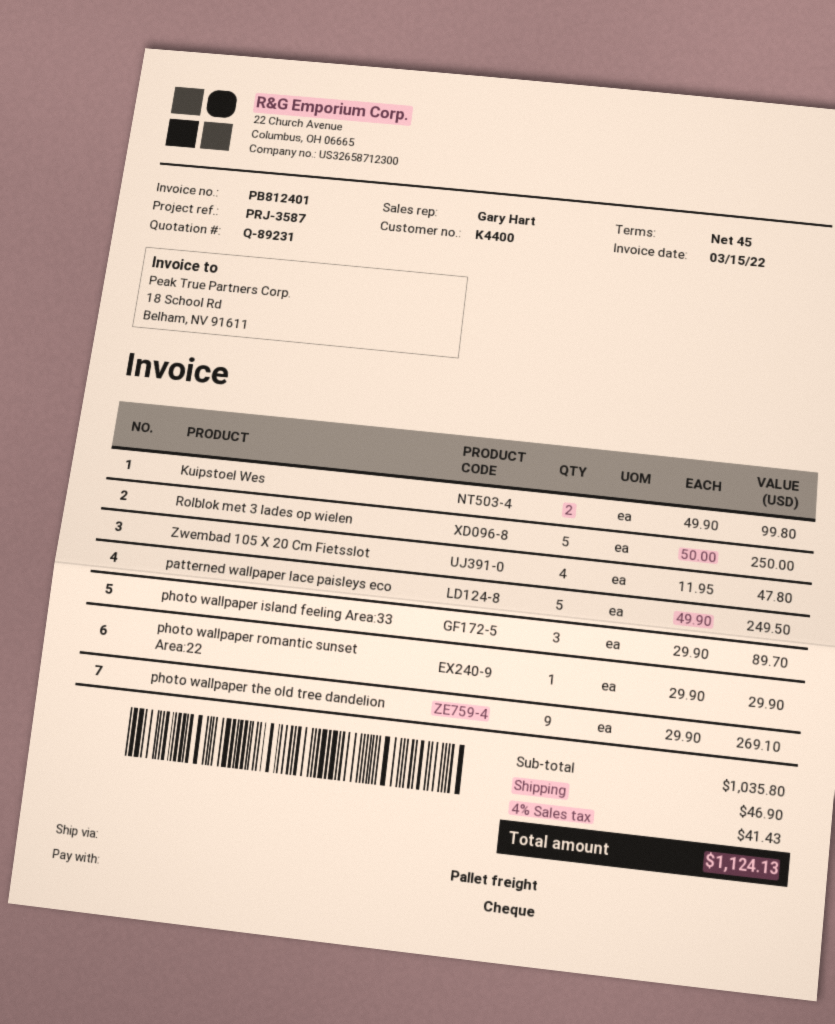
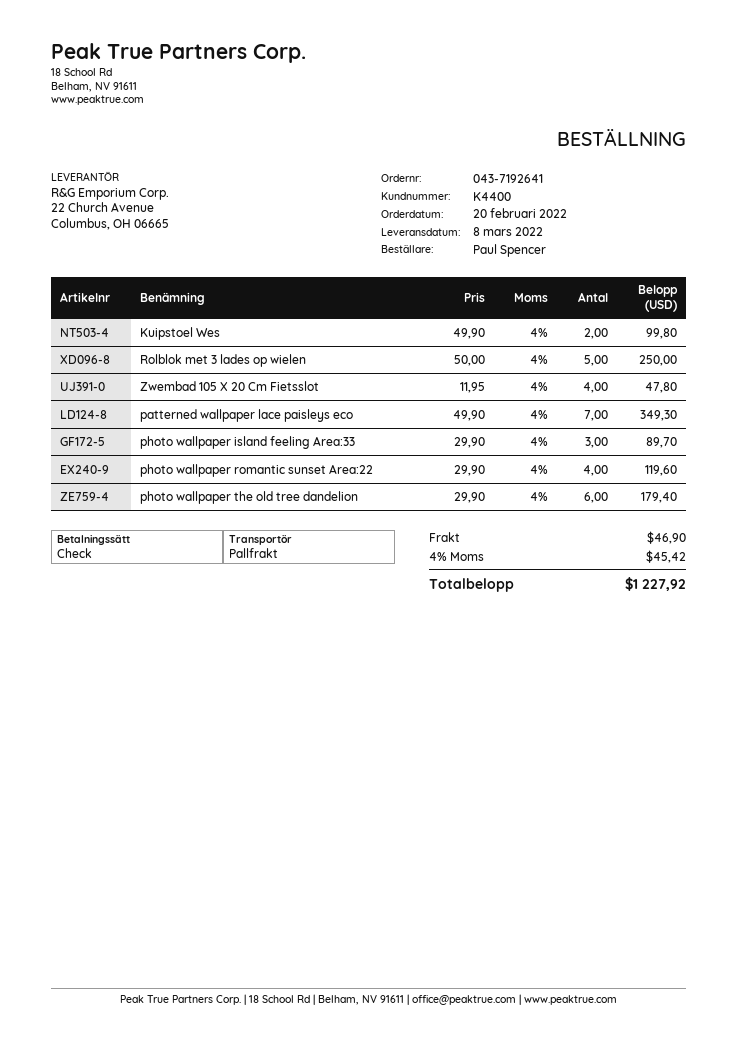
patterned wallpaper lace paisleys eco: 5 x 49.90 = 249.50 -> 7 x 49.90 = 349.30
photo wallpaper romantic sunset Area:22: 1 x 29.90 = 29.90 -> 4 x 29.90 = 119.60
photo wallpaper the old tree dandelion: 9 x 29.90 = 269.10 -> 6 x 29.90 = 179.40
tax: 4% = 41.43 -> 4% = 45.42
total: 1124.13 -> 1227.92

